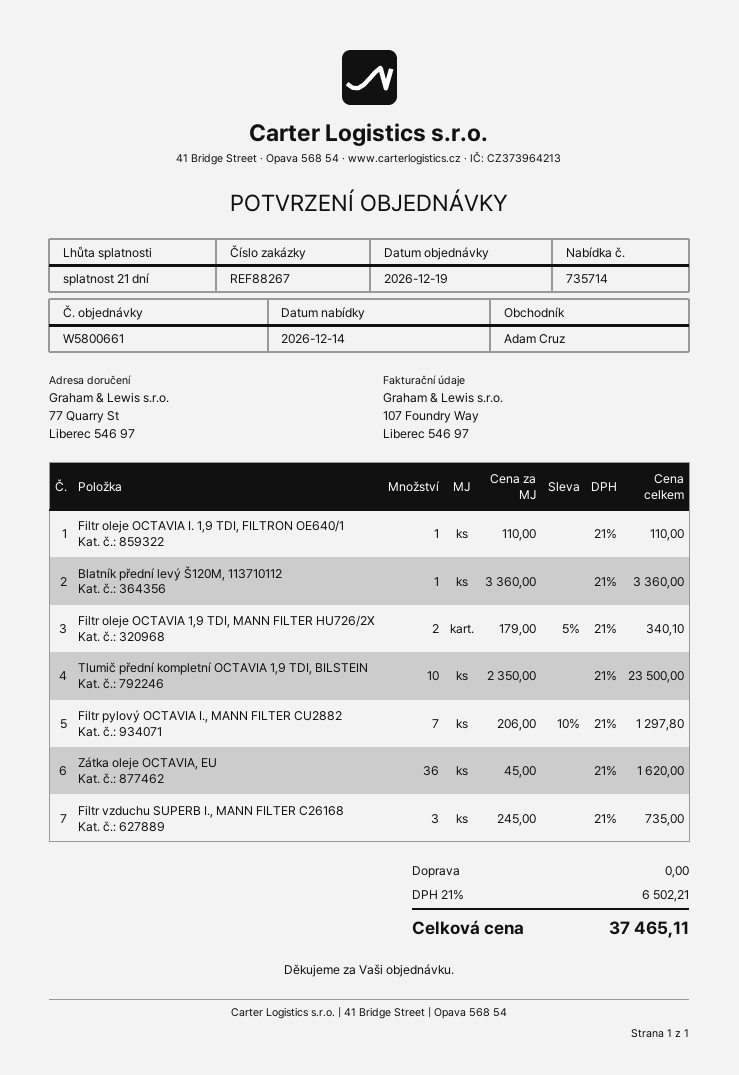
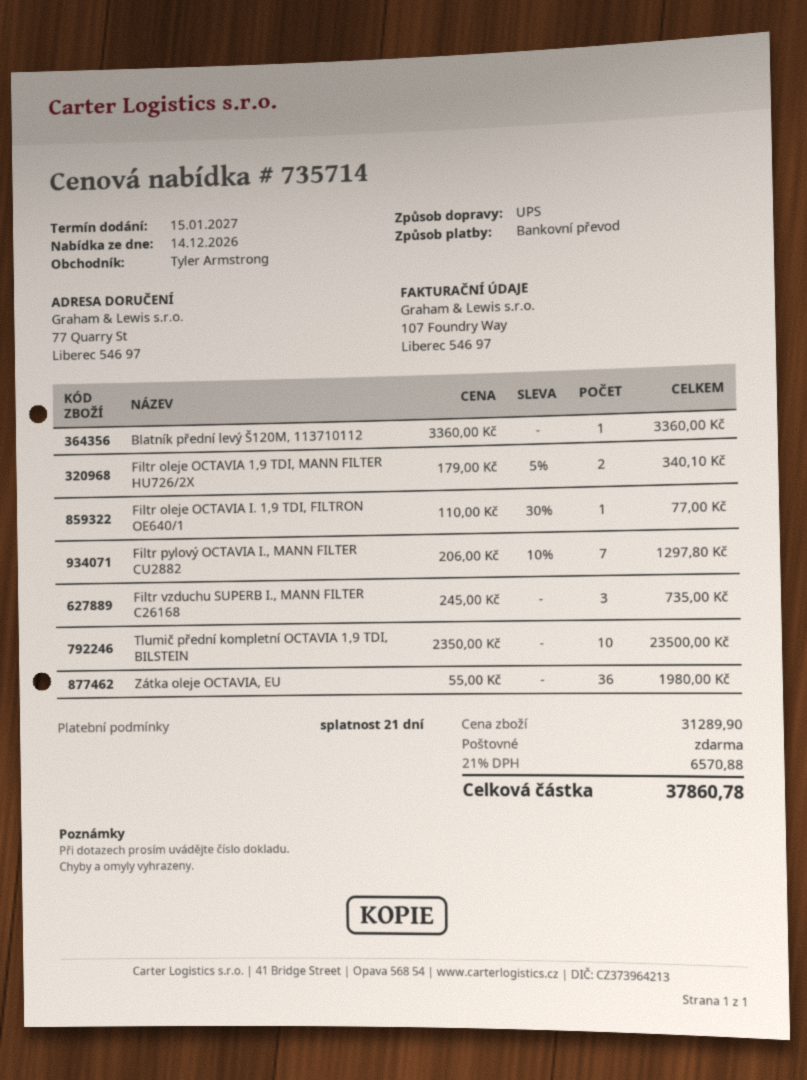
sales rep: Adam Cruz -> Tyler Armstrong
Filtr oleje OCTAVIA I. 1,9 TDI, FILTRON OE640/1: 1 x 110.00 = 110.00 -> 1 x 110.00 - 30% = 77.00
Zátka oleje OCTAVIA, EU: 36 x 45.00 = 1620.00 -> 36 x 55.00 = 1980.00
tax: 21% = 6502.21 -> 21% = 6570.88
total: 37465.11 -> 37860.78

